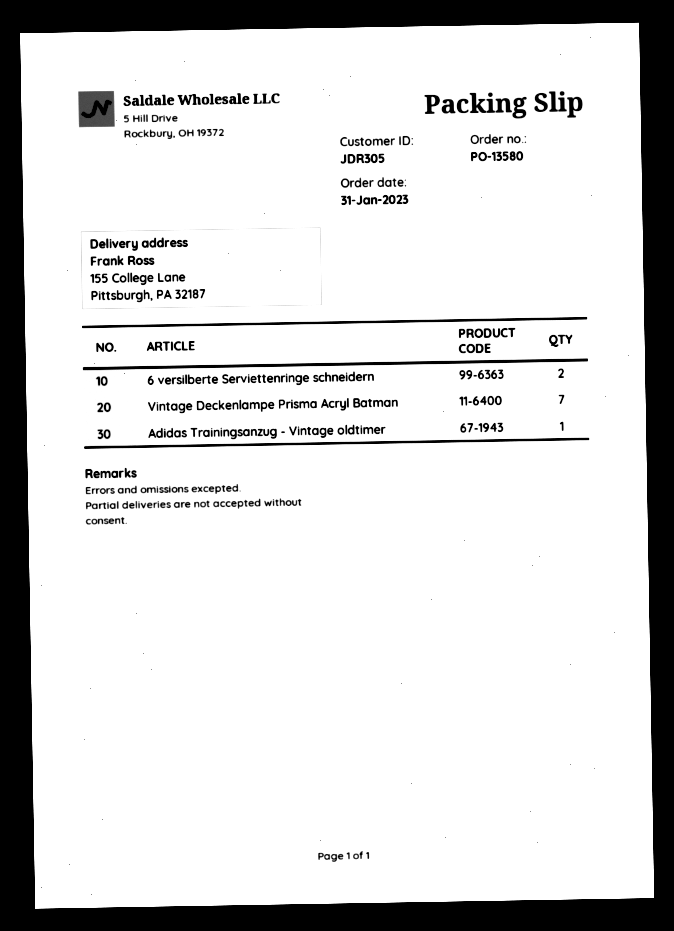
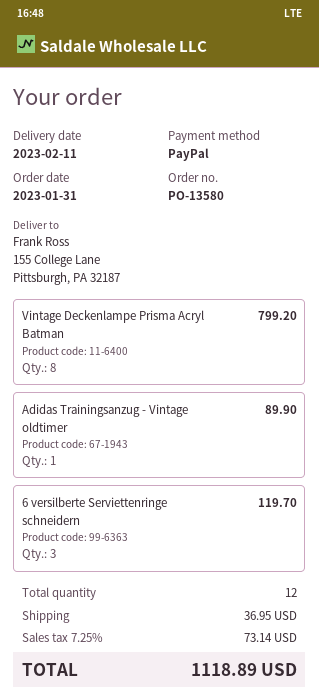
6 versilberte Serviettenringe schneidern: 2 -> 3
Vintage Deckenlampe Prisma Acryl Batman: 7 -> 8

